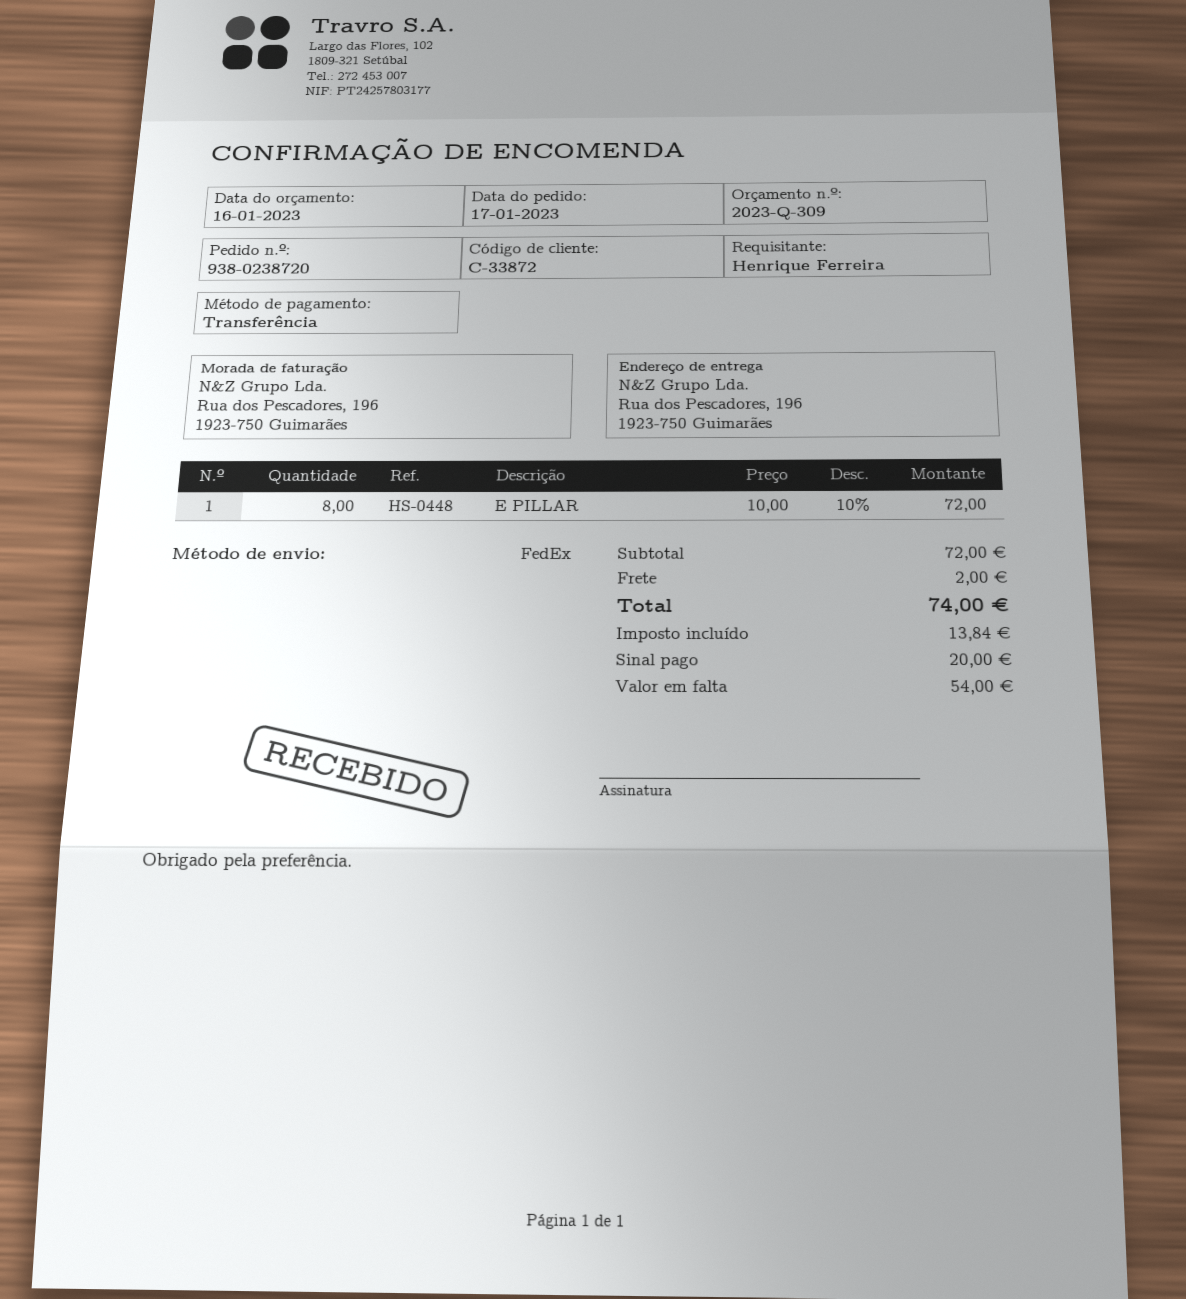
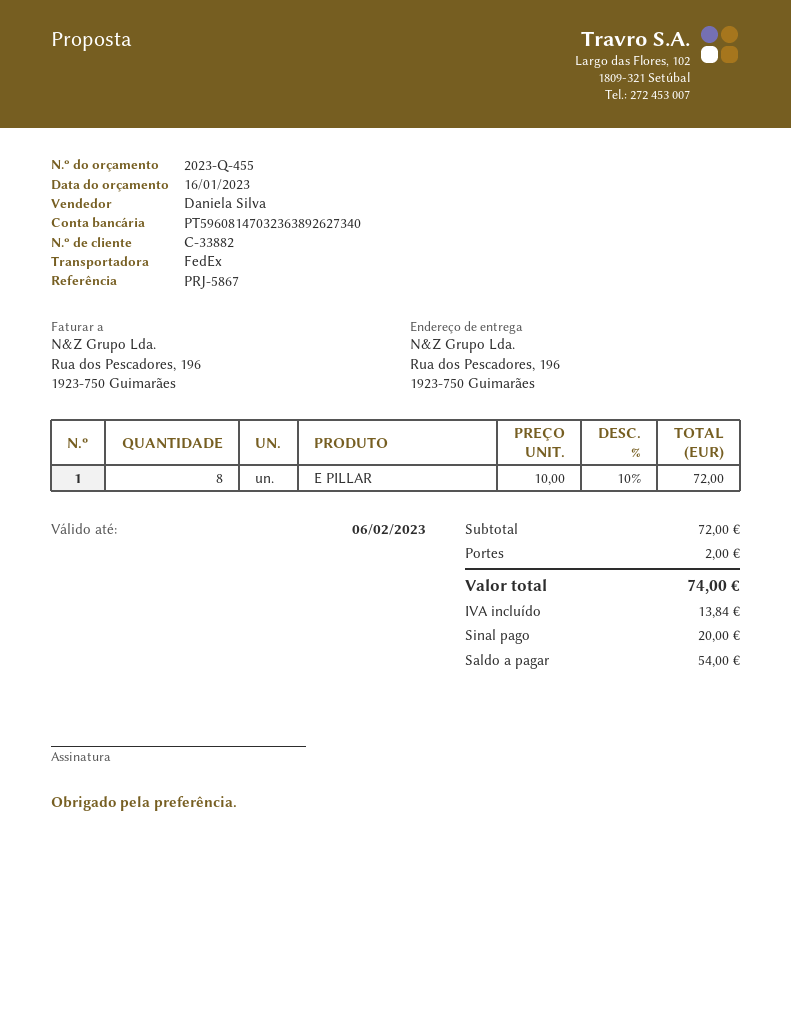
quote number: 2023-Q-309 -> 2023-Q-455
customer number: C-33872 -> C-33882

